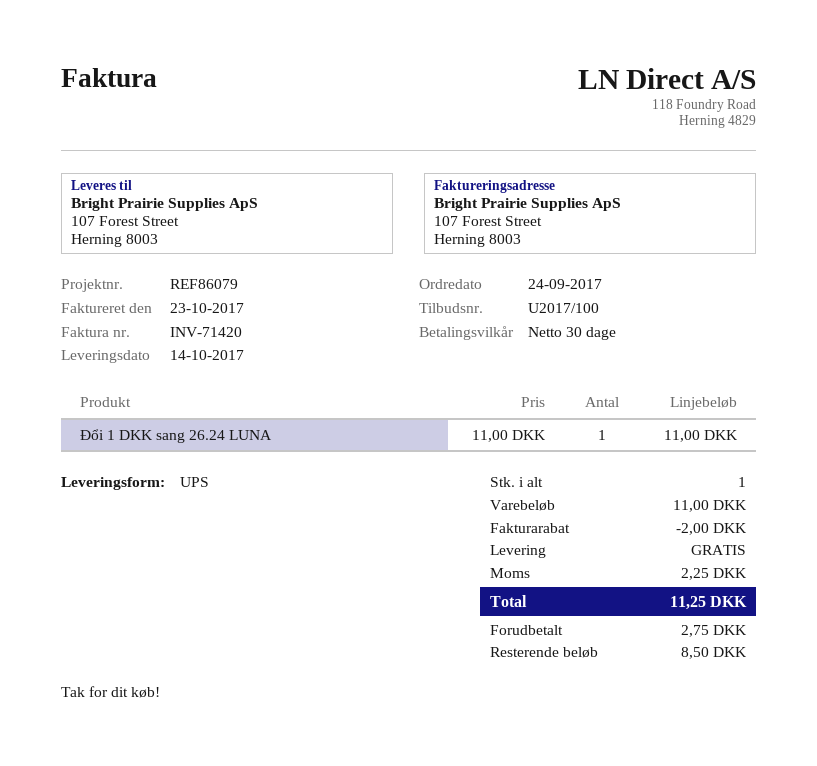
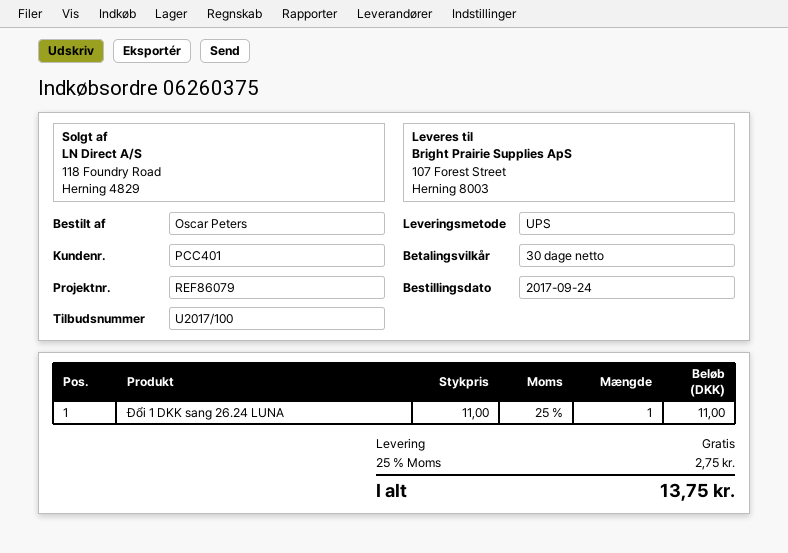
discount: 2.00 -> none
tax: 2.25 -> 2.75
total: 11.25 -> 13.75

